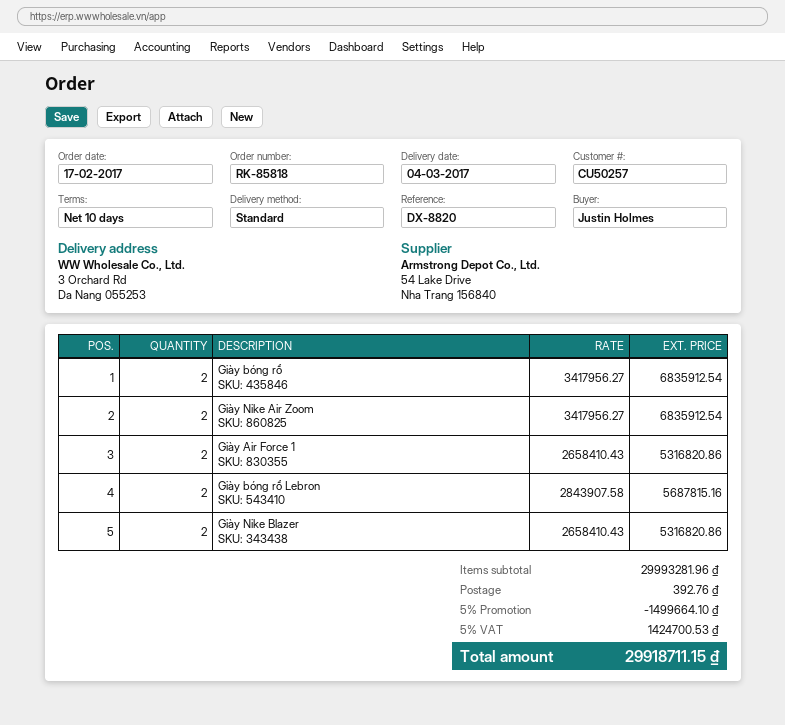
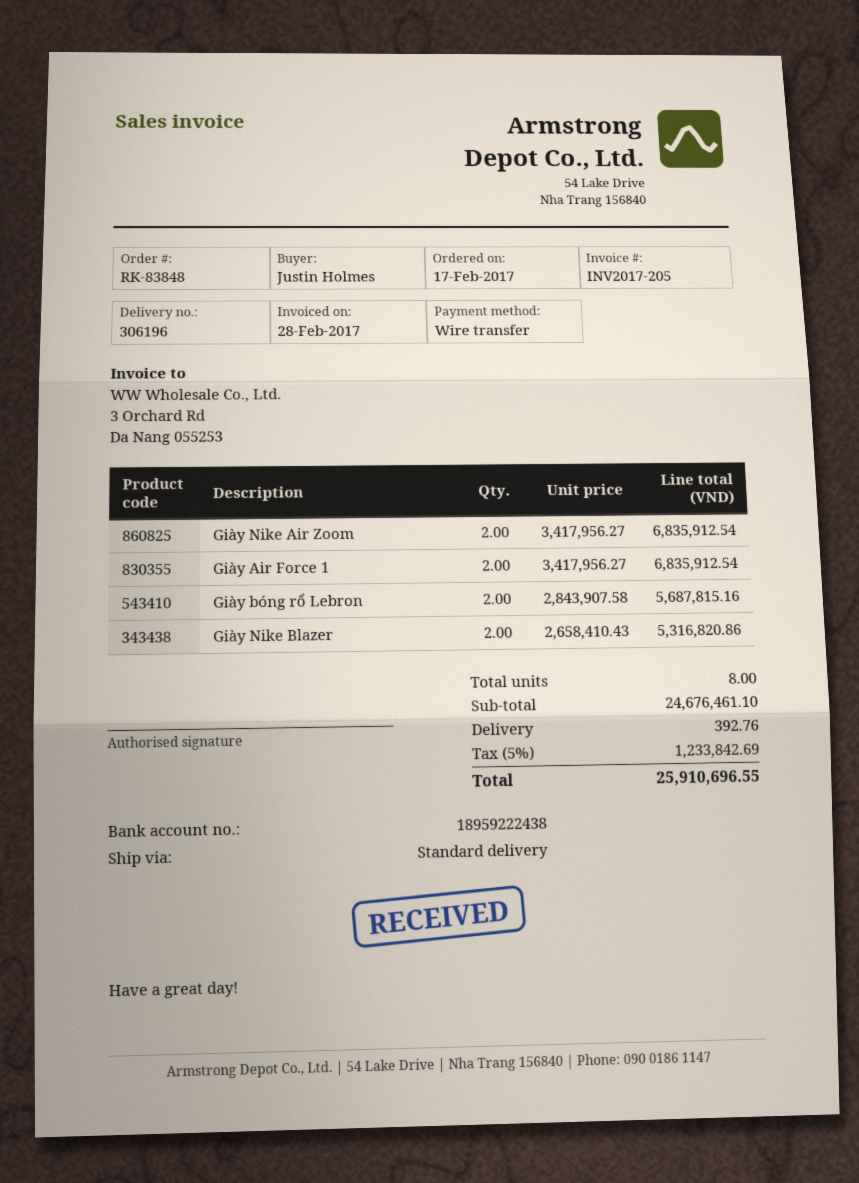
order number: RK-85818 -> RK-83848
Giày bóng rổ: 2 x 3417956.27 = 6835912.54 -> none
Giày Air Force 1: 2 x 2658410.43 = 5316820.86 -> 2 x 3417956.27 = 6835912.54
subtotal: 29993281.96 -> 24676461.10
discount: 5% = 1499664.10 -> none
tax: 5% = 1424700.53 -> 5% = 1233842.69
total: 29918711.15 -> 25910696.55

